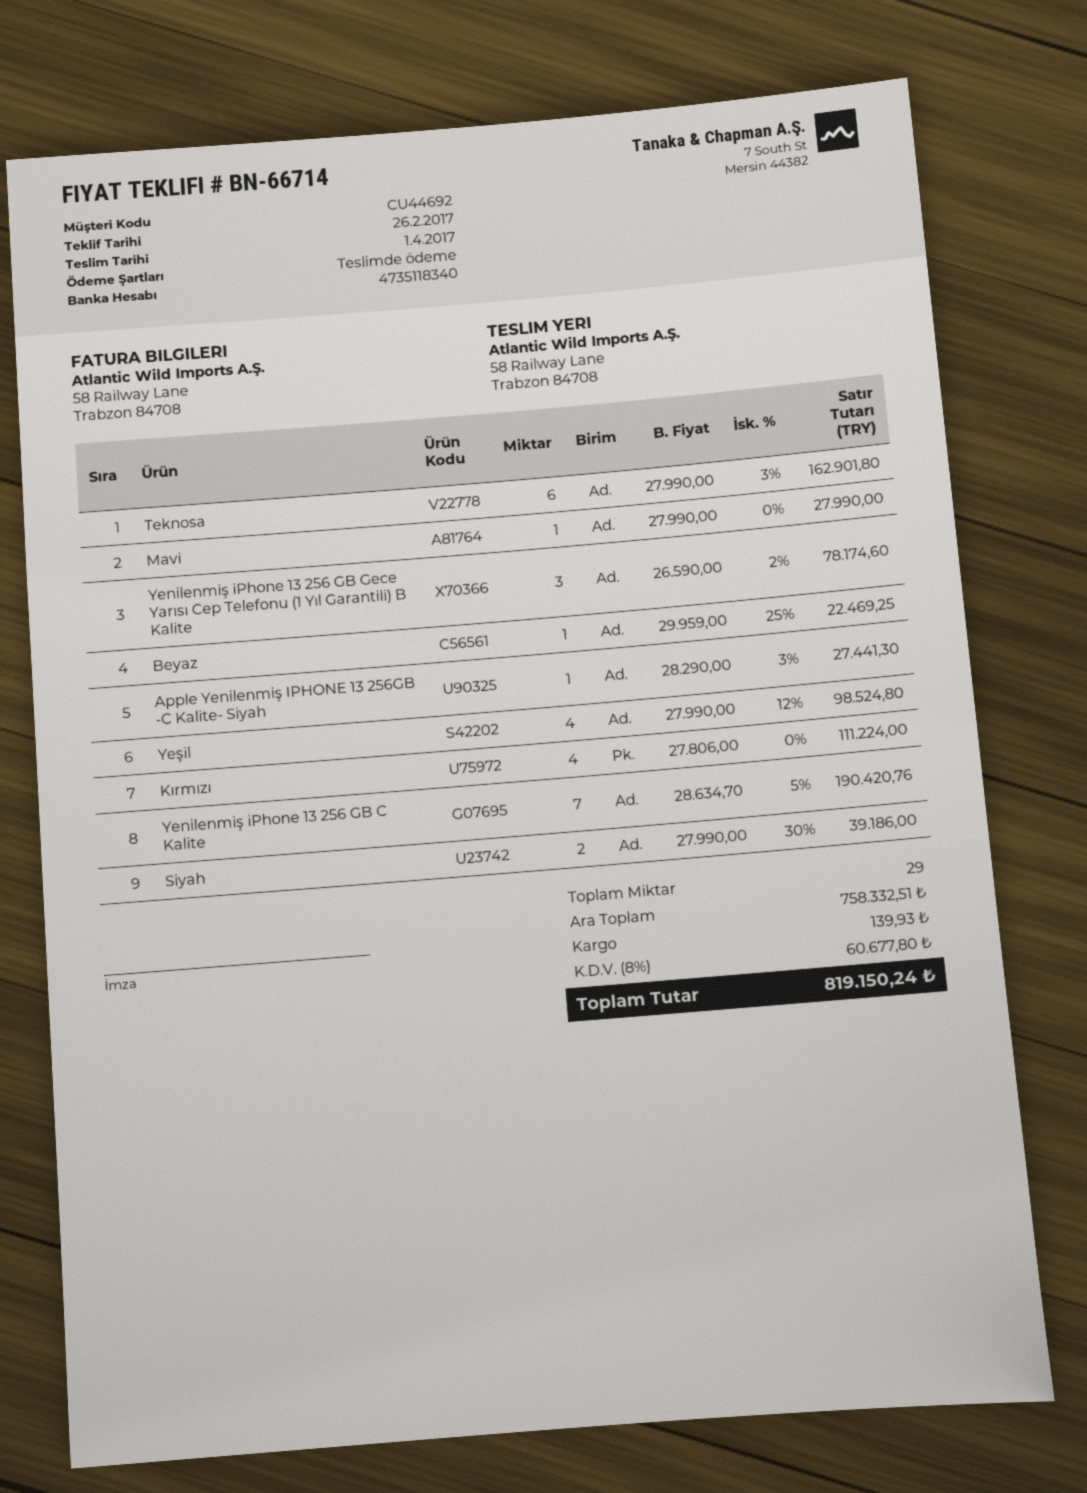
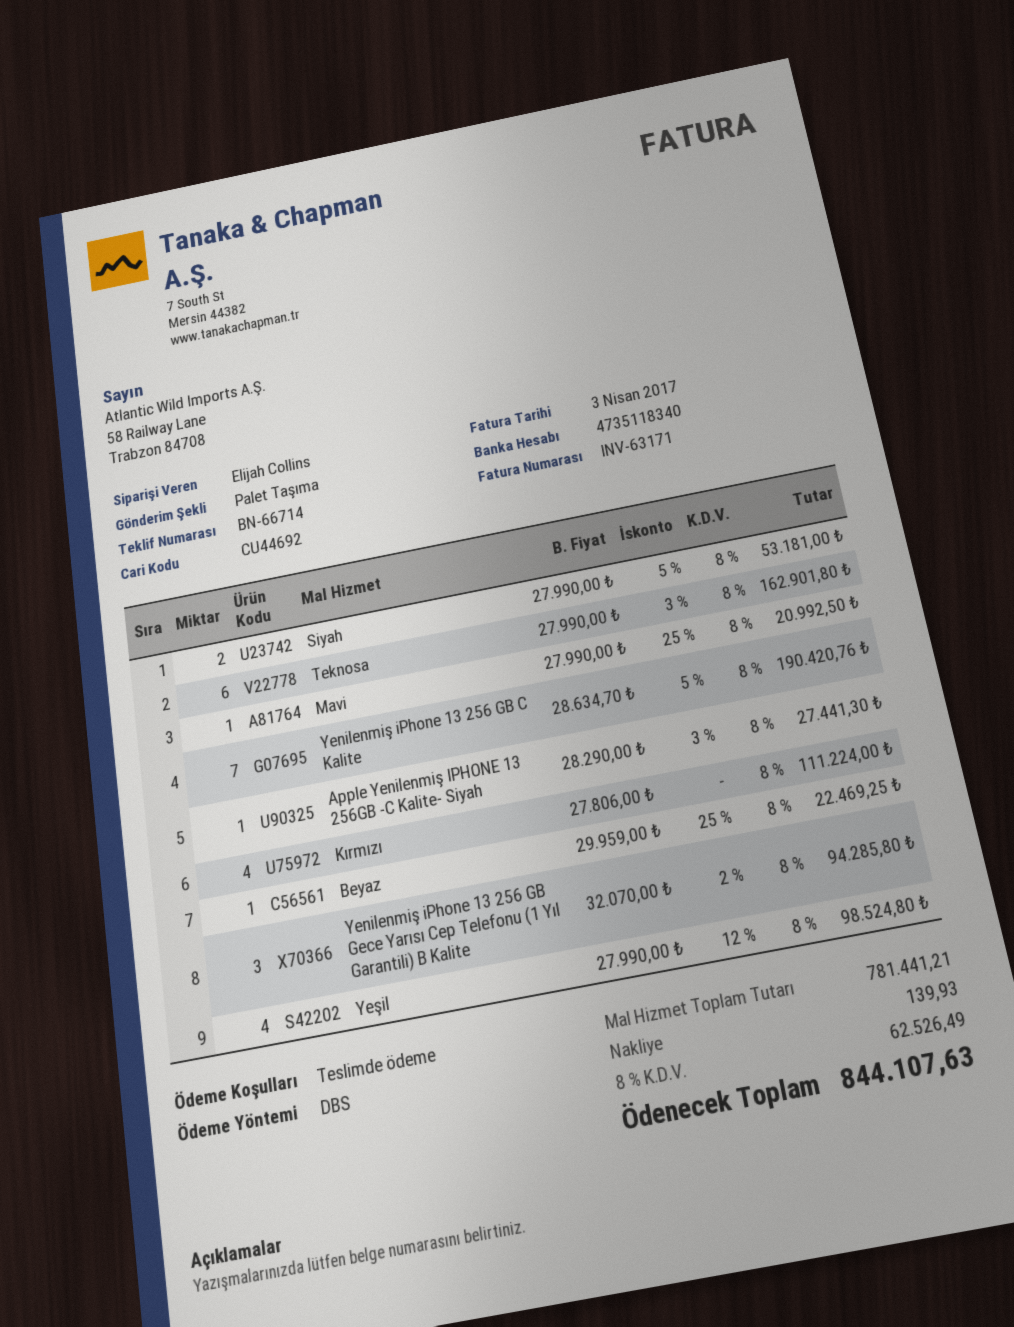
Mavi: 1 x 27990.00 = 27990.00 -> 1 x 27990.00 - 25% = 20992.50
Yenilenmiş iPhone 13 256 GB Gece Yarısı Cep Telefonu (1 Yıl Garantili) B Kalite: 3 x 26590.00 - 2% = 78174.60 -> 3 x 32070.00 - 2% = 94285.80
Siyah: 2 x 27990.00 - 30% = 39186.00 -> 2 x 27990.00 - 5% = 53181.00
subtotal: 758332.51 -> 781441.21
tax: 8% = 60677.80 -> 8% = 62526.49
total: 819150.24 -> 844107.63

